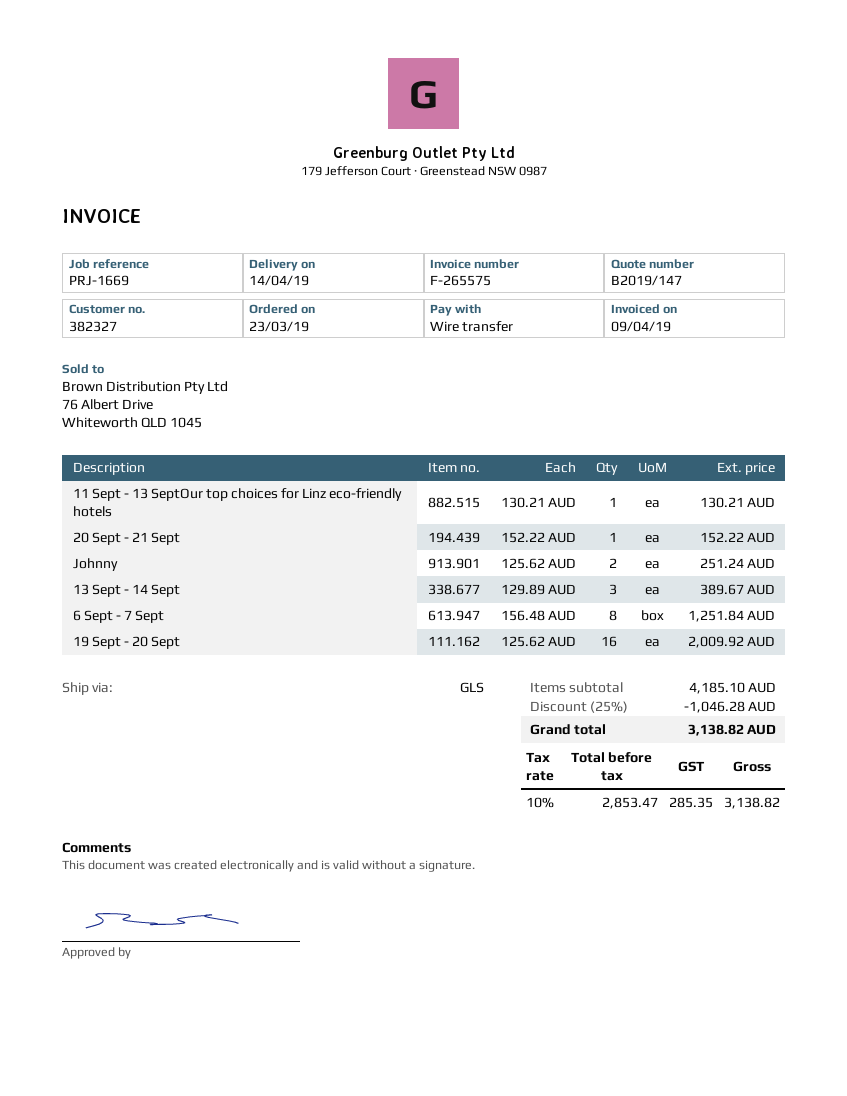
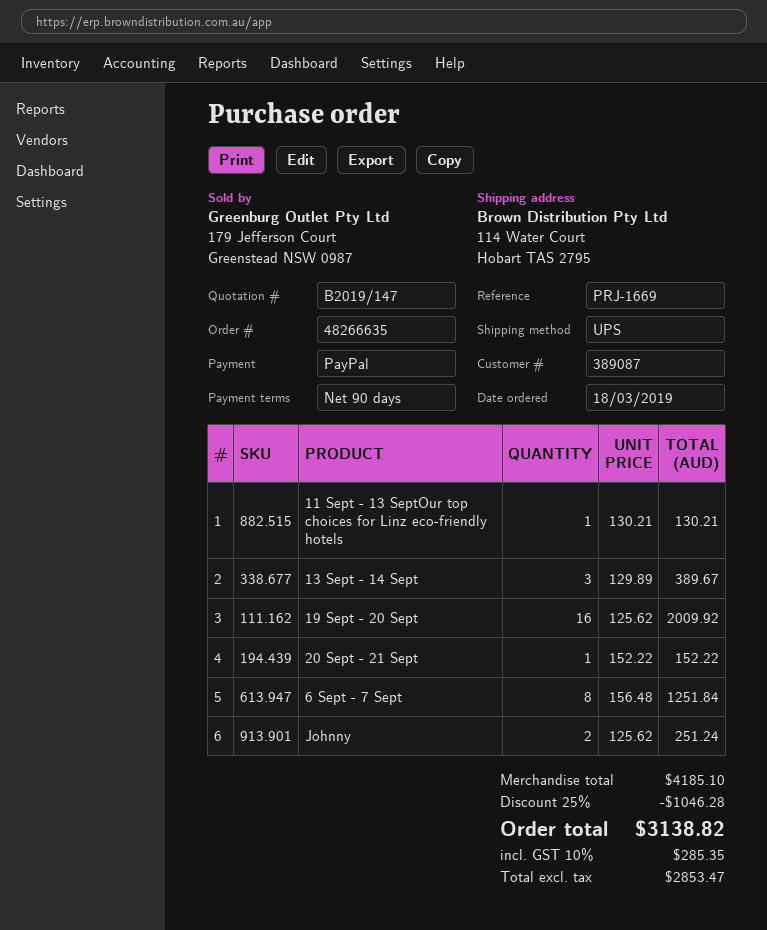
order date: 2019-03-23 -> 2019-03-18
customer number: 382327 -> 389087
payment method: bank transfer -> PayPal
shipping method: GLS -> UPS

